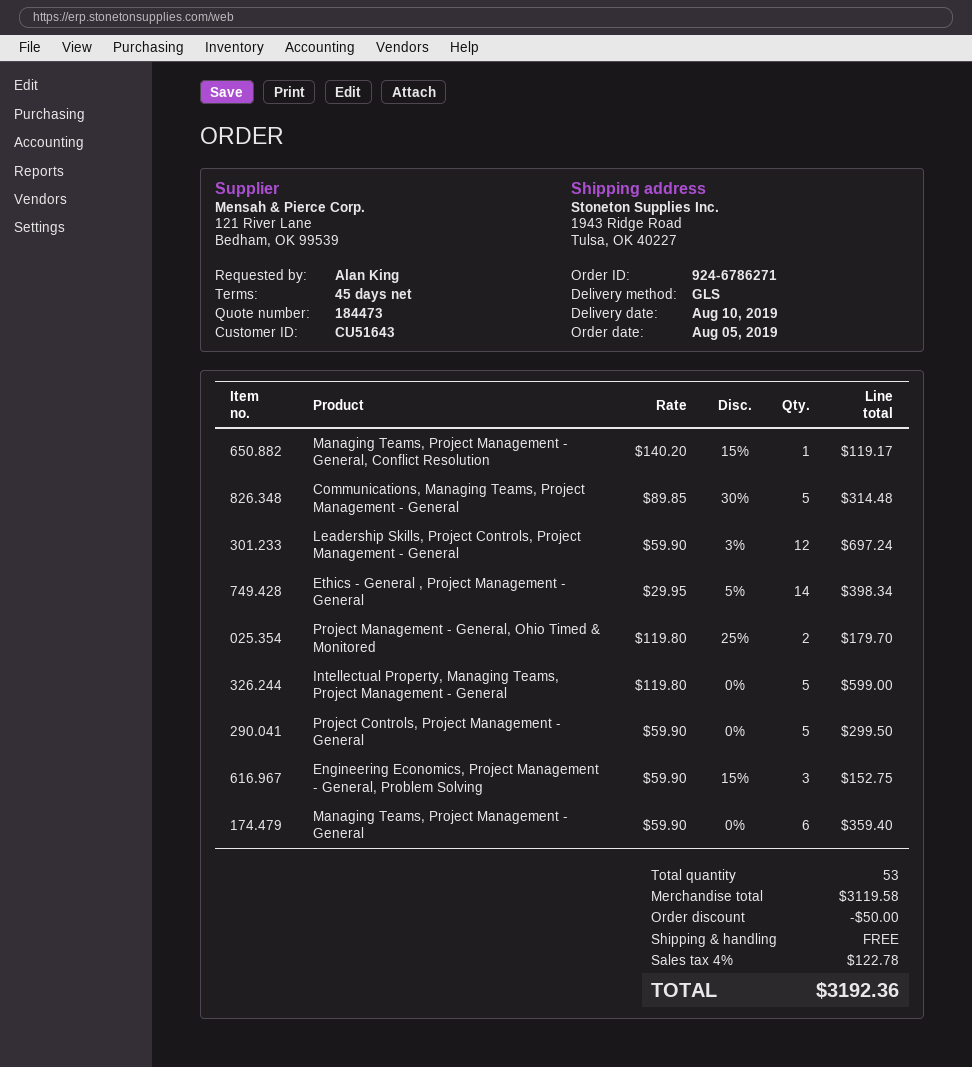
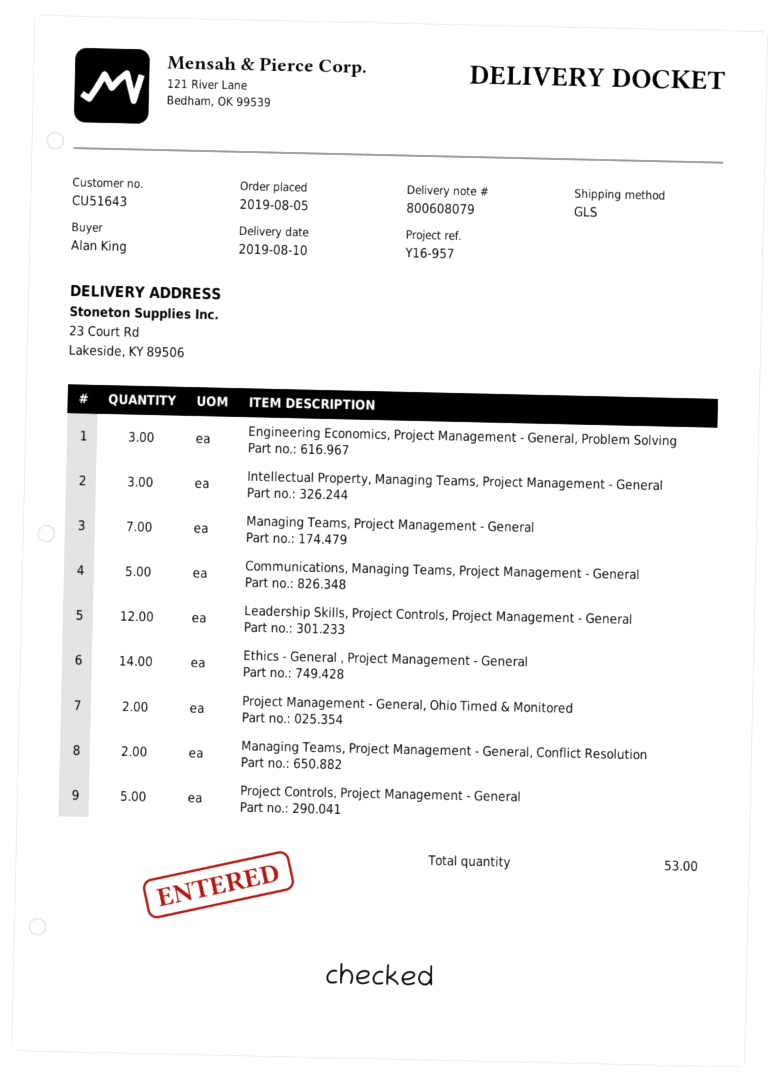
ship to: 1943 Ridge Road, Tulsa, OK 40227 -> 23 Court Rd, Lakeside, KY 89506
Managing Teams, Project Management - General, Conflict Resolution: 1 -> 2
Intellectual Property, Managing Teams, Project Management - General: 5 -> 3
Managing Teams, Project Management - General: 6 -> 7

